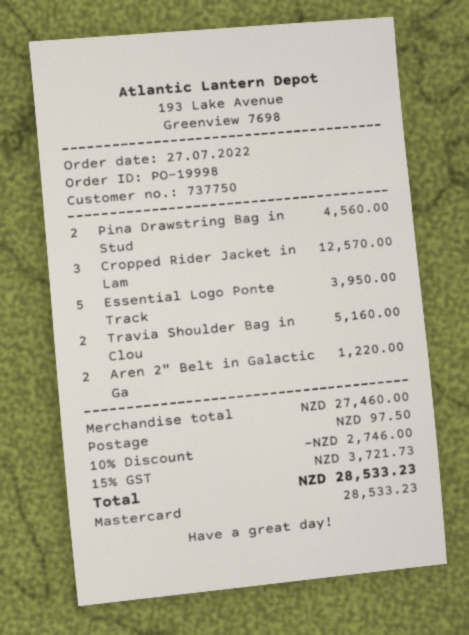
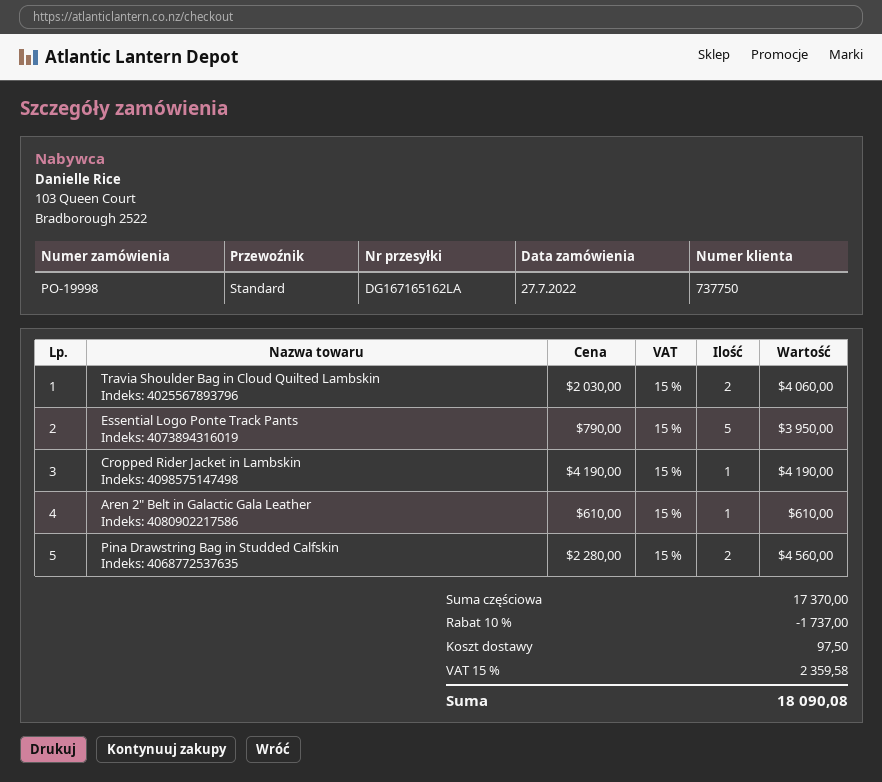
Cropped Rider Jacket in Lam: 3 for 12570.00 -> 1 for 4190.00
Travia Shoulder Bag in Clou: 2 for 5160.00 -> 2 for 4060.00
Aren 2" Belt in Galactic Ga: 2 for 1220.00 -> 1 for 610.00
subtotal: 27460.00 -> 17370.00
discount: 10% = 2746.00 -> 10% = 1737.00
tax: 15% = 3721.73 -> 15% = 2359.58
total: 28533.23 -> 18090.08

